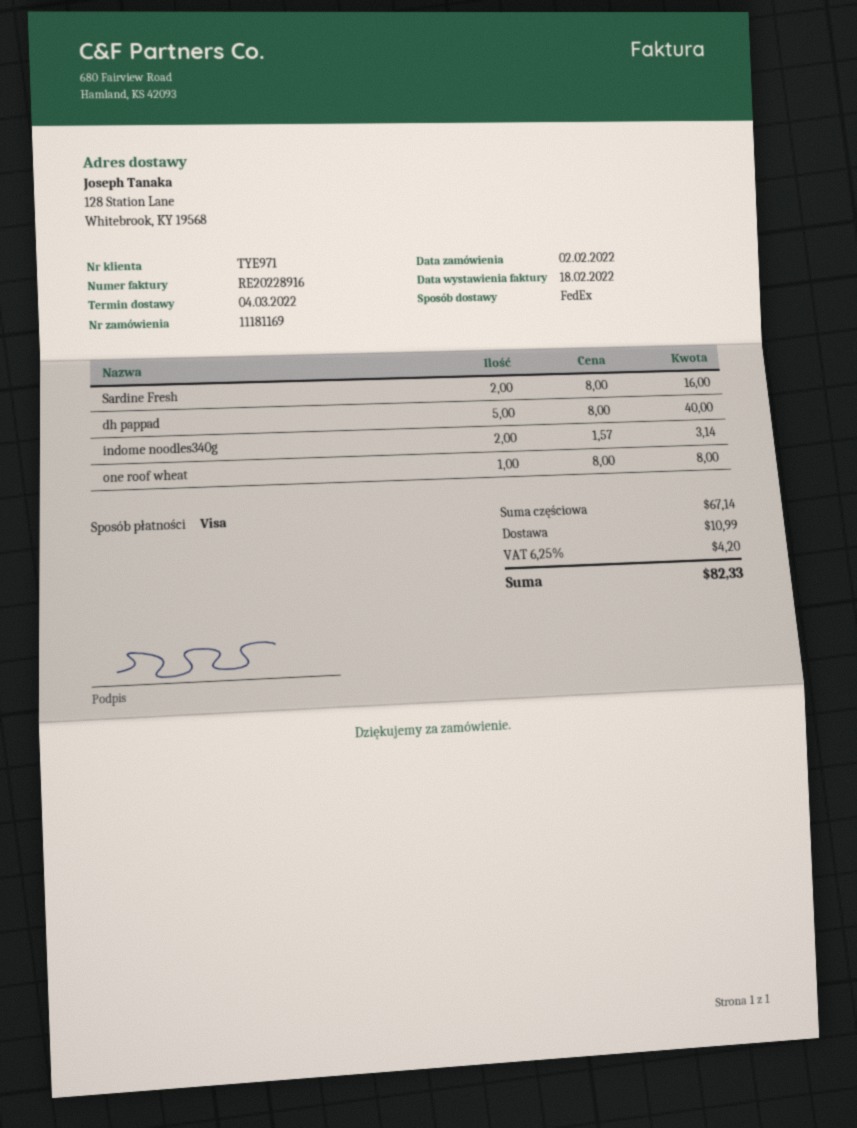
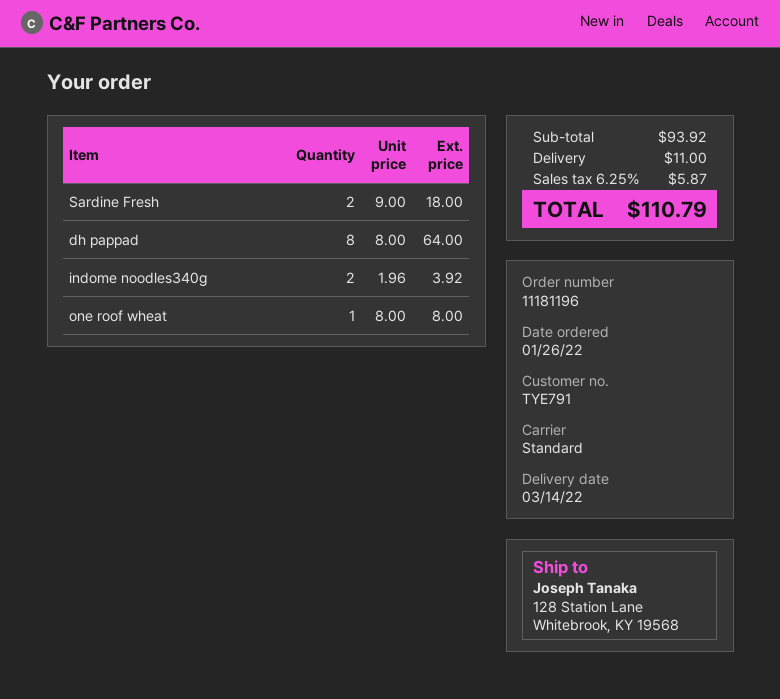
order number: 11181169 -> 11181196
order date: 2022-02-02 -> 2022-01-26
delivery date: 2022-03-04 -> 2022-03-14
customer number: TYE971 -> TYE791
shipping method: FedEx -> standard
Sardine Fresh: 2 x 8.00 = 16.00 -> 2 x 9.00 = 18.00
dh pappad: 5 x 8.00 = 40.00 -> 8 x 8.00 = 64.00
indome noodles340g: 2 x 1.57 = 3.14 -> 2 x 1.96 = 3.92
subtotal: 67.14 -> 93.92
shipping: 10.99 -> 11.00
tax: 6.25% = 4.20 -> 6.25% = 5.87
total: 82.33 -> 110.79

